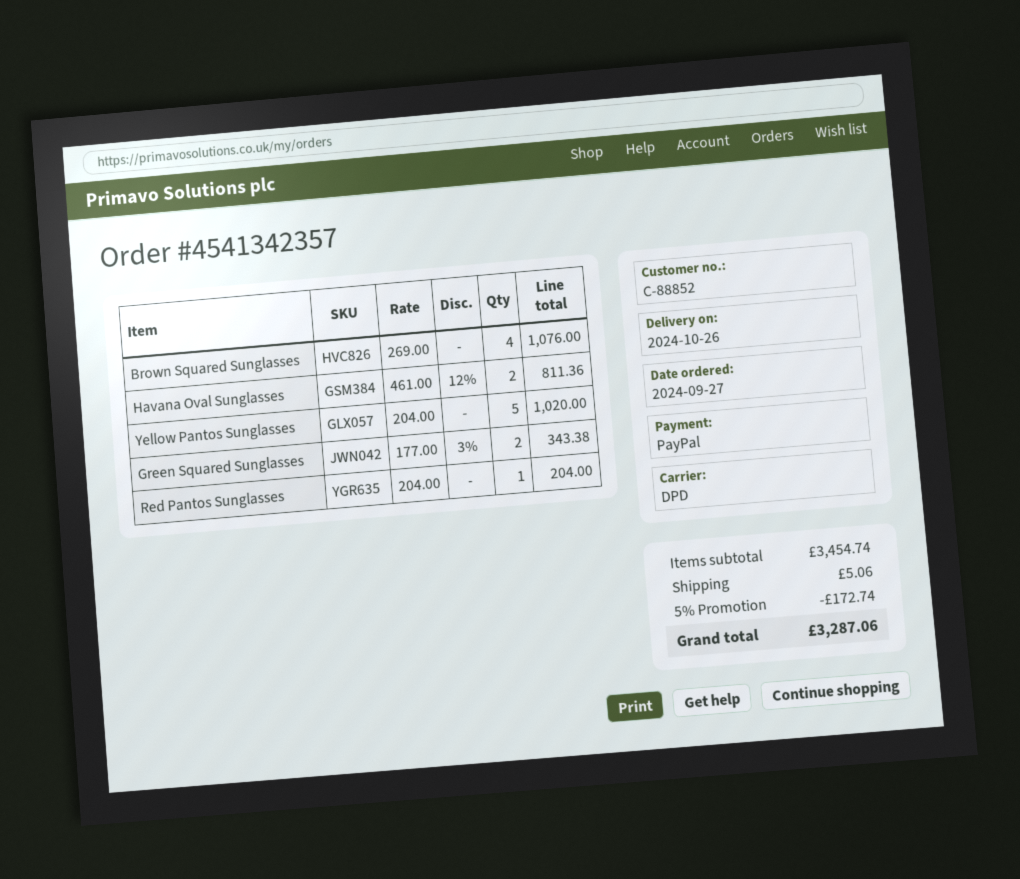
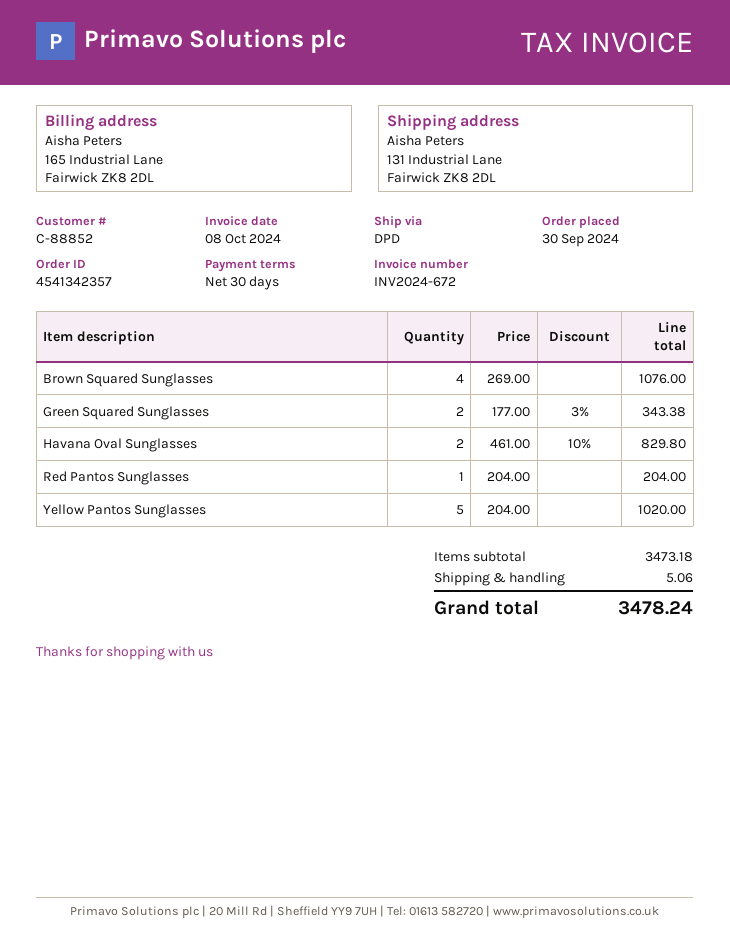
order date: 2024-09-27 -> 2024-09-30
Havana Oval Sunglasses: 2 x 461.00 - 12% = 811.36 -> 2 x 461.00 - 10% = 829.80
subtotal: 3454.74 -> 3473.18
discount: 5% = 172.74 -> none
total: 3287.06 -> 3478.24

